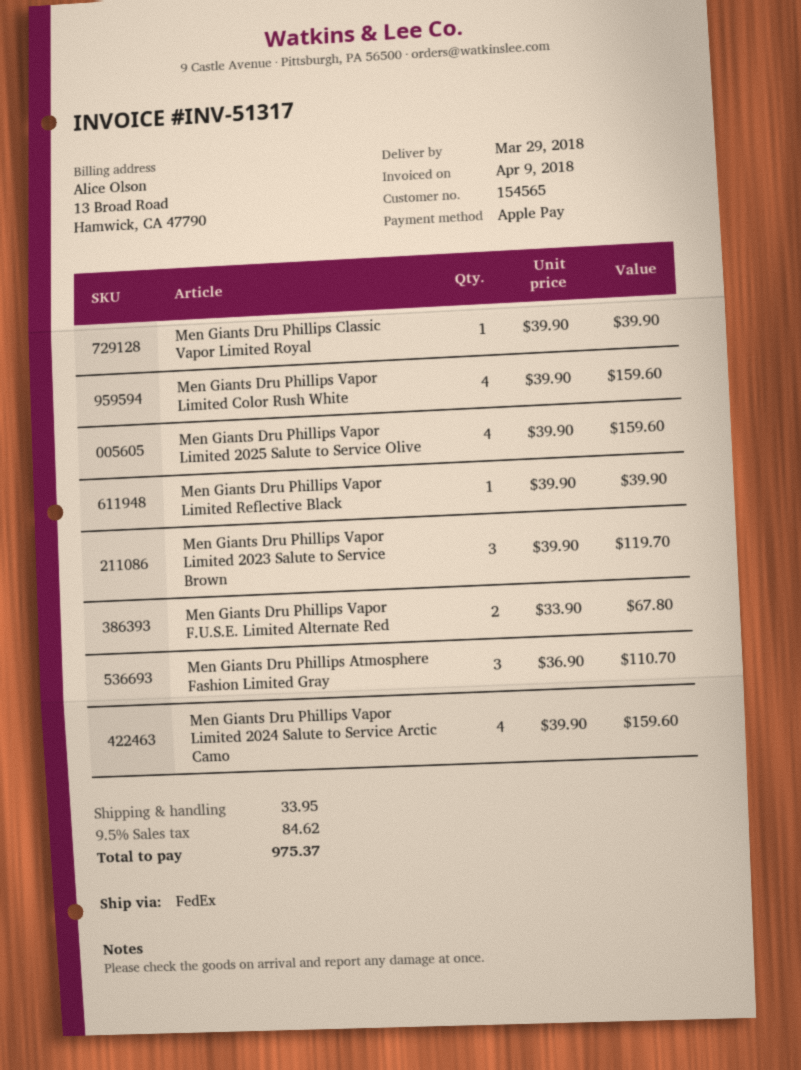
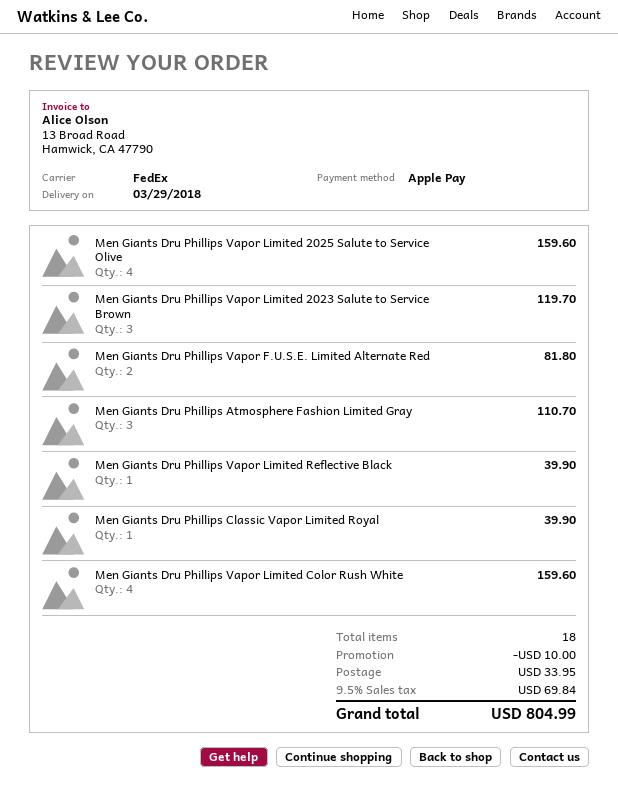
Men Giants Dru Phillips Vapor F.U.S.E. Limited Alternate Red: 2 for 67.80 -> 2 for 81.80
Men Giants Dru Phillips Vapor Limited 2024 Salute to Service Arctic Camo: 4 for 159.60 -> none
discount: none -> 10.00
tax: 9.5% = 84.62 -> 9.5% = 69.84
total: 975.37 -> 804.99

